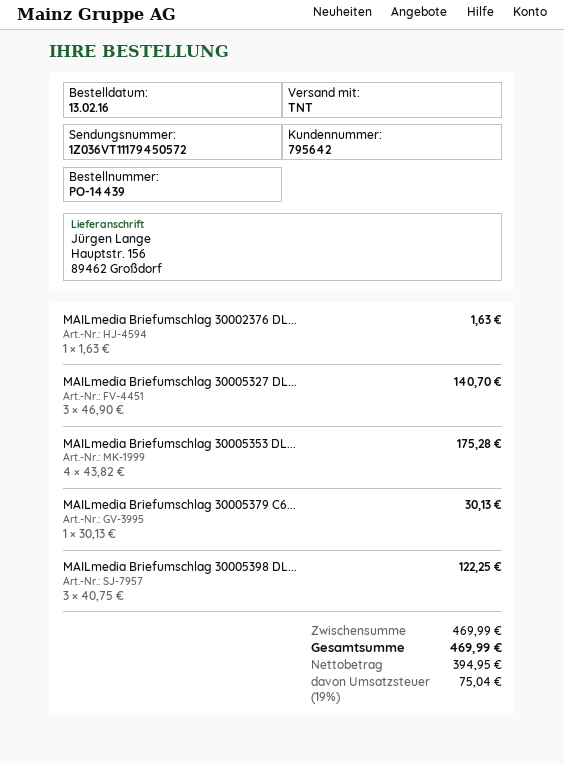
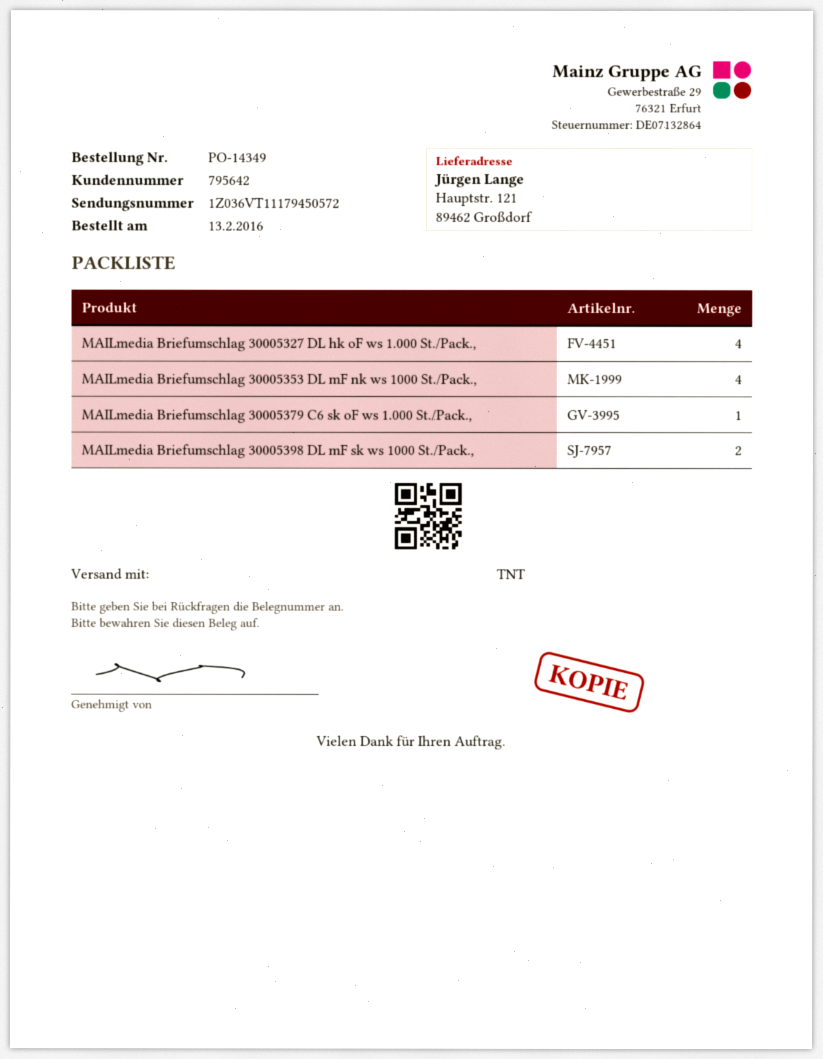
order number: PO-14439 -> PO-14349
ship to: Hauptstr. 156, 89462 Großdorf -> Hauptstr. 121, 89462 Großdorf
MAILmedia Briefumschlag 30002376 DL...: 1 -> none
MAILmedia Briefumschlag 30005327 DL...: 3 -> 4
MAILmedia Briefumschlag 30005398 DL...: 3 -> 2

